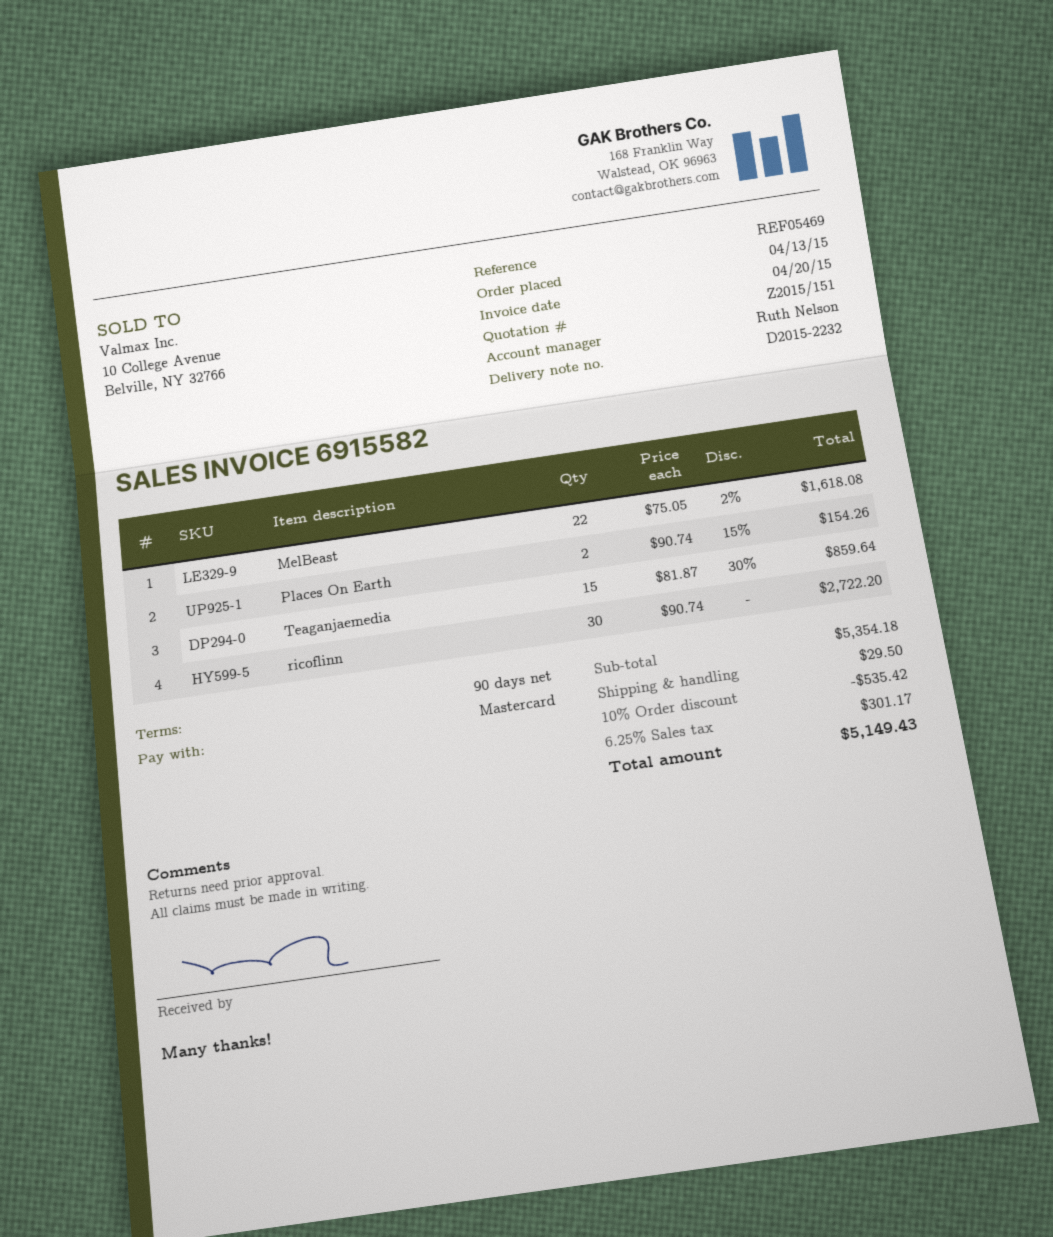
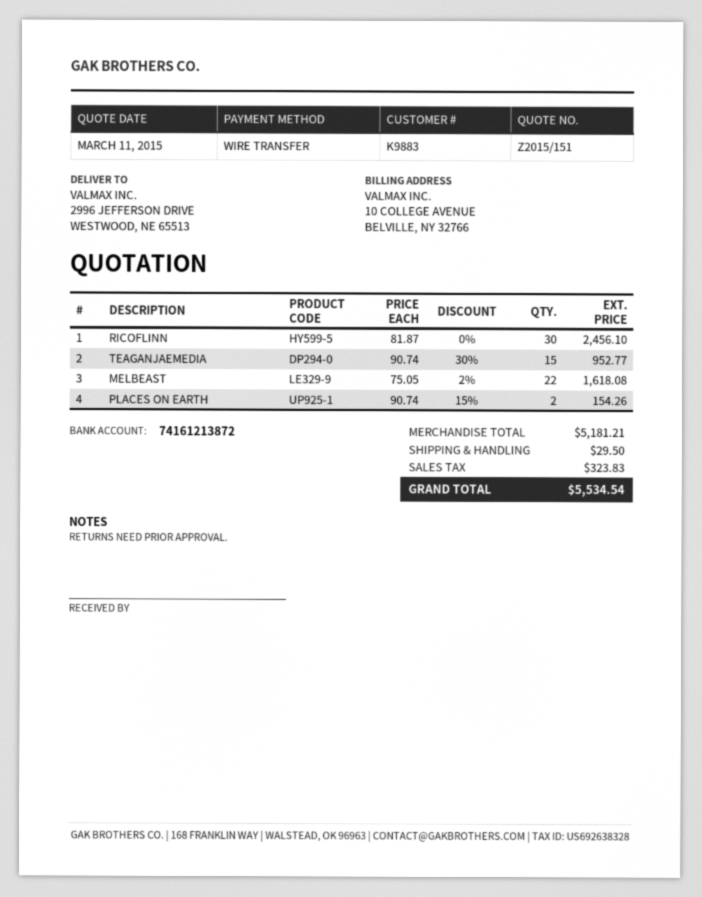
payment method: Mastercard -> bank transfer
Teaganjaemedia: 15 x 81.87 - 30% = 859.64 -> 15 x 90.74 - 30% = 952.77
ricoflinn: 30 x 90.74 = 2722.20 -> 30 x 81.87 = 2456.10
subtotal: 5354.18 -> 5181.21
discount: 10% = 535.42 -> none
tax: 301.17 -> 323.83
total: 5149.43 -> 5534.54

